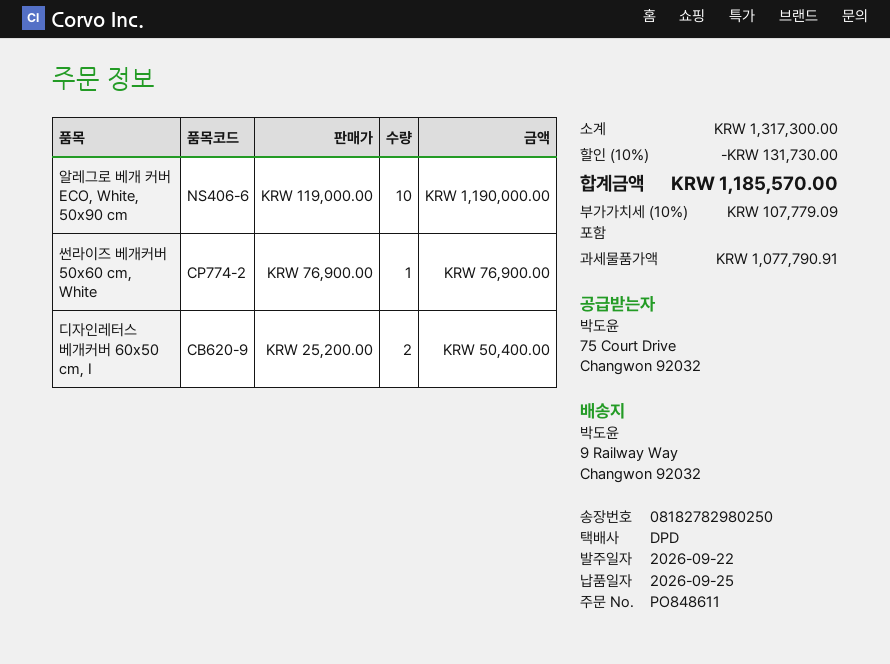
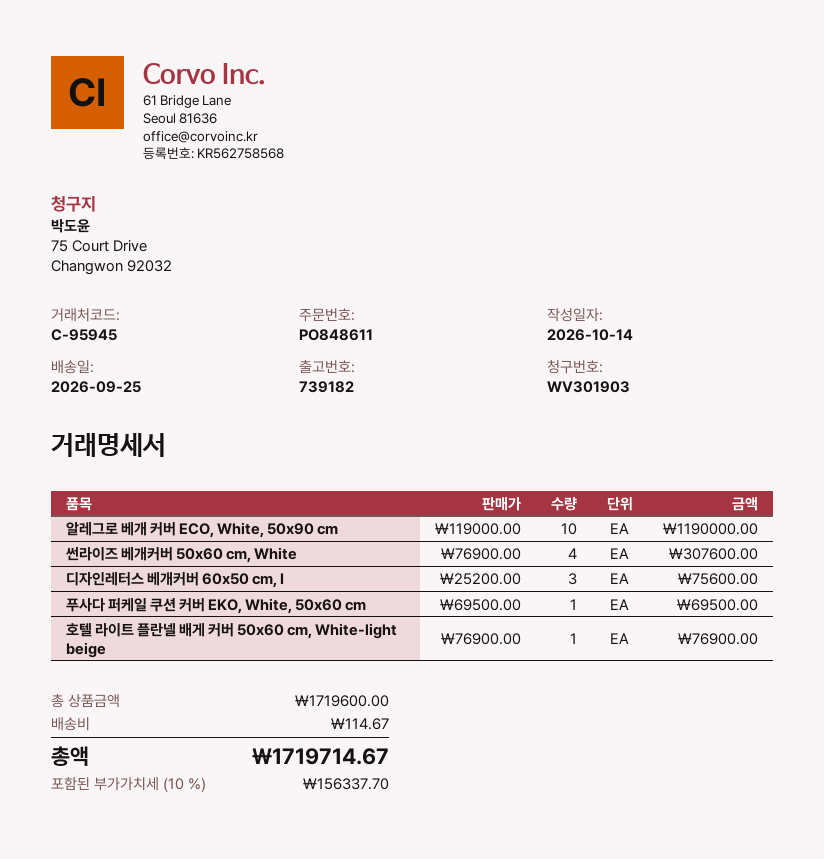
썬라이즈 베개커버 50x60 cm, White: 1 x 76900.00 = 76900.00 -> 4 x 76900.00 = 307600.00
디자인레터스 베개커버 60x50 cm, I: 2 x 25200.00 = 50400.00 -> 3 x 25200.00 = 75600.00
푸사다 퍼케일 쿠션 커버 EKO, White, 50x60 cm: none -> 1 x 69500.00 = 69500.00
호텔 라이트 플란넬 배게 커버 50x60 cm, White-light beige: none -> 1 x 76900.00 = 76900.00
subtotal: 1317300.00 -> 1719600.00
discount: 10% = 131730.00 -> none
shipping: none -> 114.67
tax: 10% = 107779.09 -> 10% = 156337.70
total: 1185570.00 -> 1719714.67

